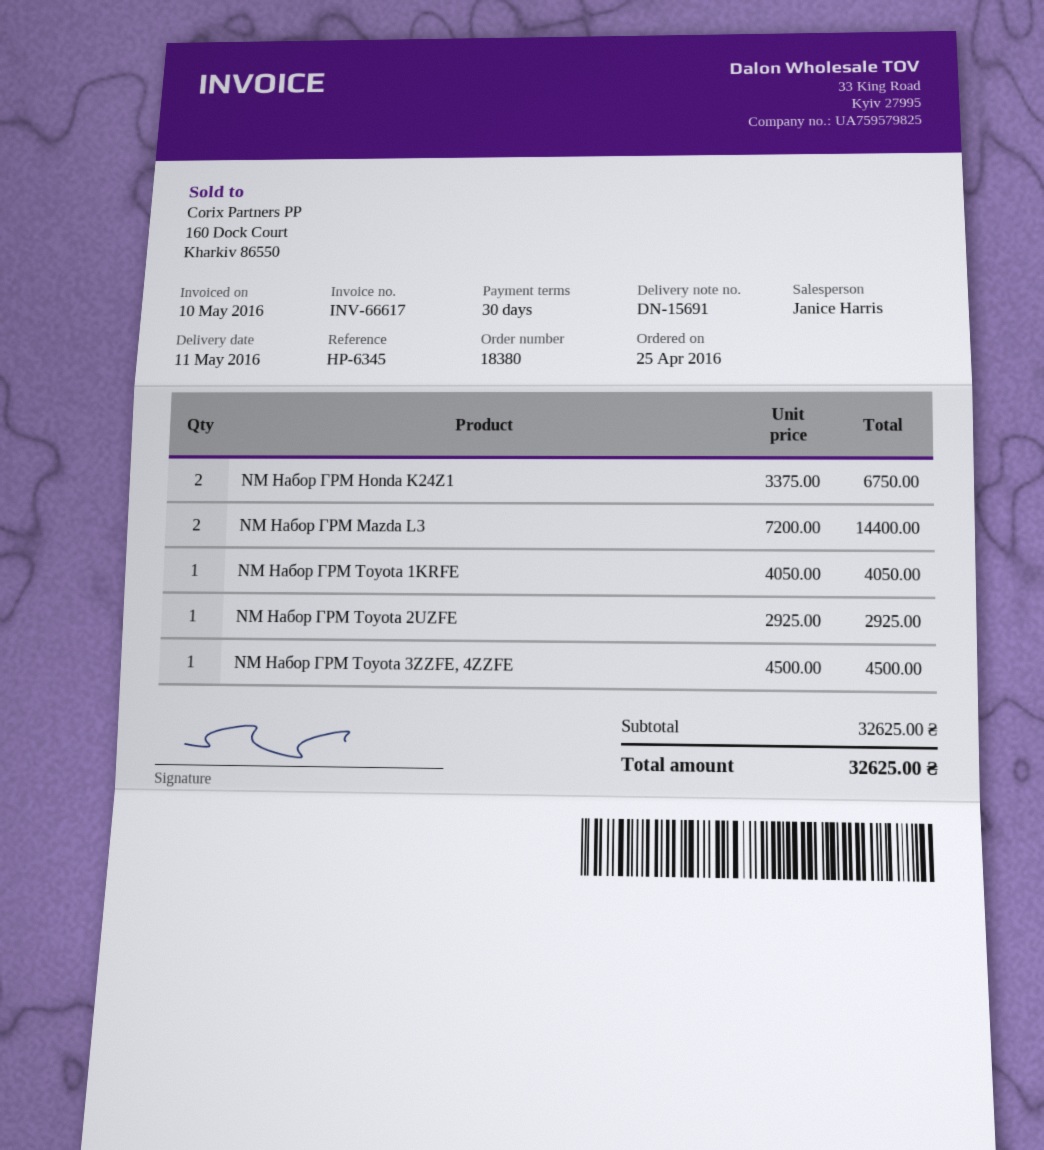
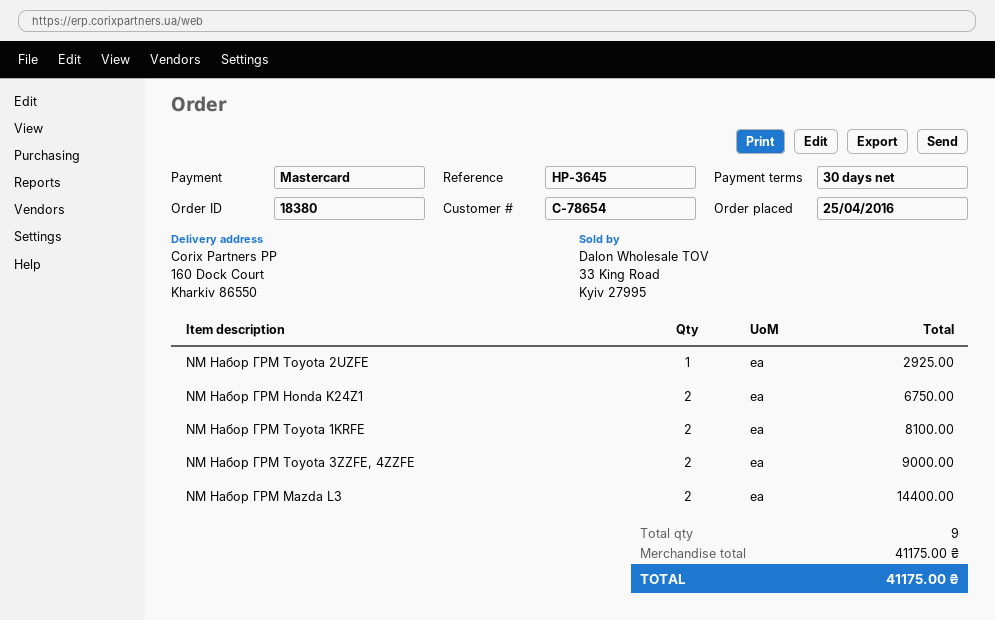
reference: HP-6345 -> HP-3645
NM Набор ГРМ Toyota 1KRFE: 1 for 4050.00 -> 2 for 8100.00
NM Набор ГРМ Toyota 3ZZFE, 4ZZFE: 1 for 4500.00 -> 2 for 9000.00
subtotal: 32625.00 -> 41175.00
total: 32625.00 -> 41175.00

